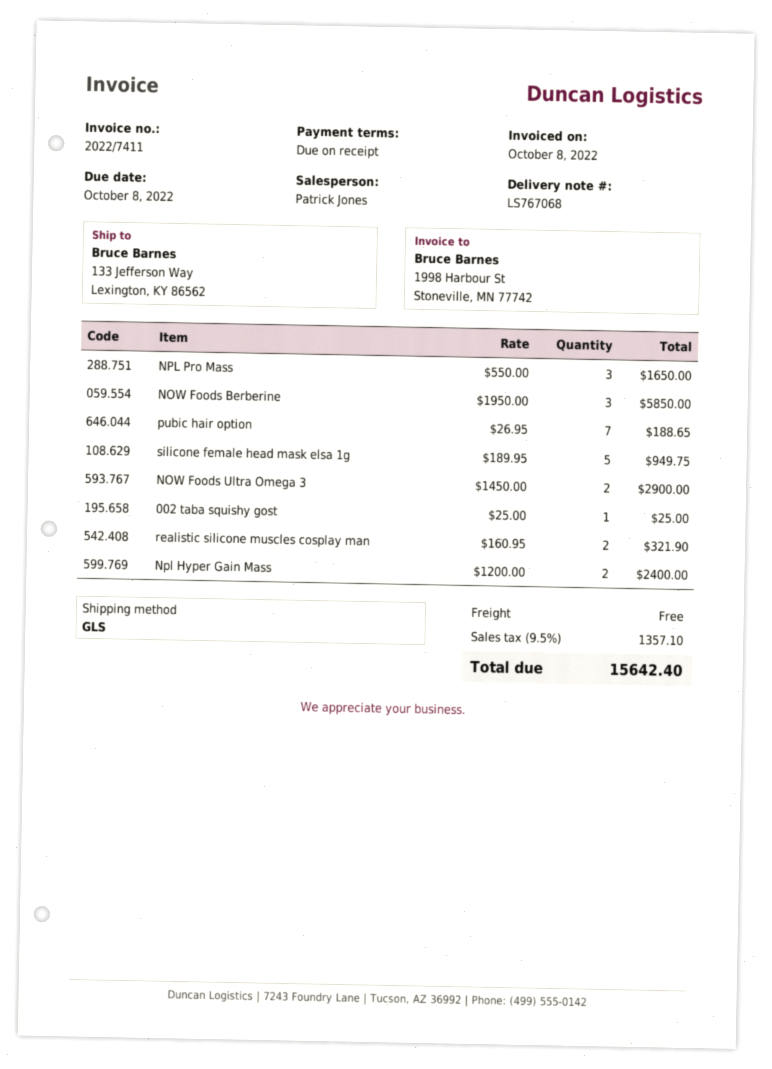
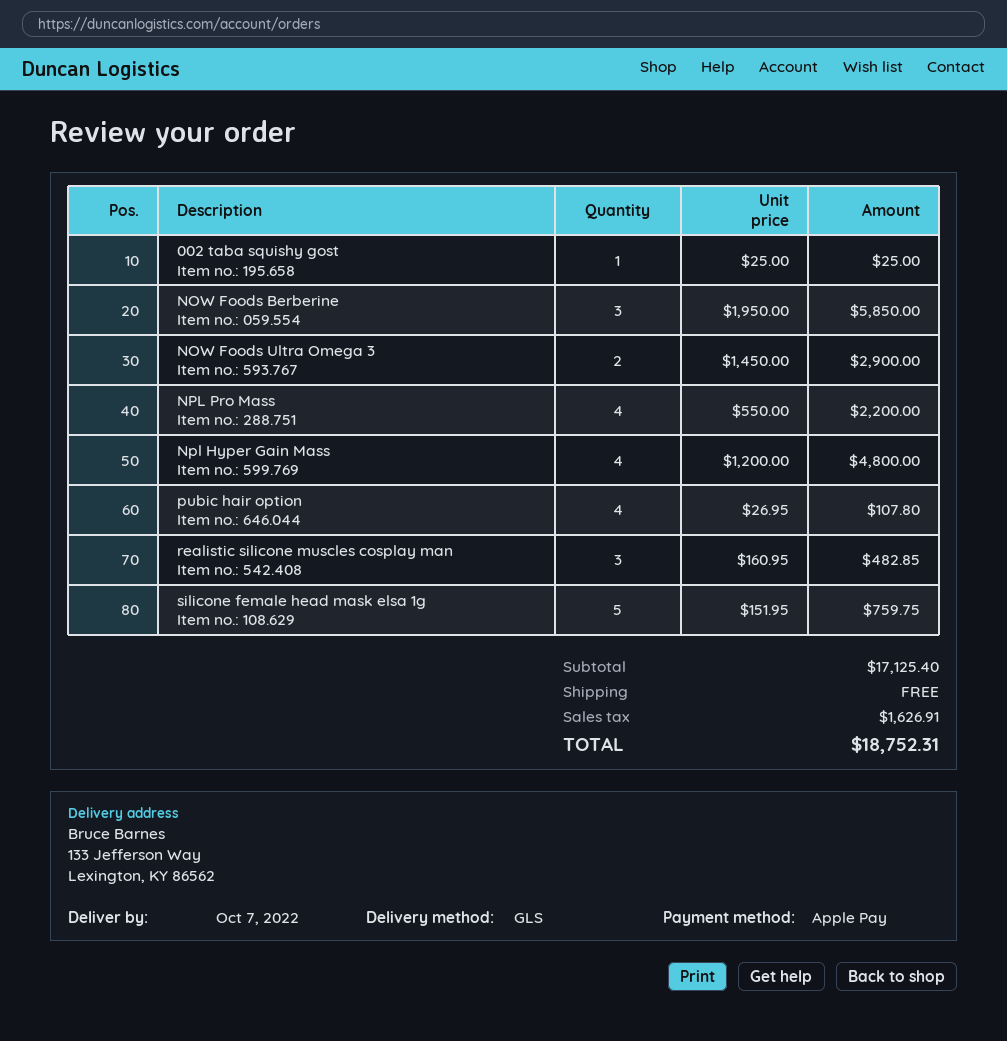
NPL Pro Mass: 3 x 550.00 = 1650.00 -> 4 x 550.00 = 2200.00
pubic hair option: 7 x 26.95 = 188.65 -> 4 x 26.95 = 107.80
silicone female head mask elsa 1g: 5 x 189.95 = 949.75 -> 5 x 151.95 = 759.75
realistic silicone muscles cosplay man: 2 x 160.95 = 321.90 -> 3 x 160.95 = 482.85
Npl Hyper Gain Mass: 2 x 1200.00 = 2400.00 -> 4 x 1200.00 = 4800.00
tax: 1357.10 -> 1626.91
total: 15642.40 -> 18752.31

